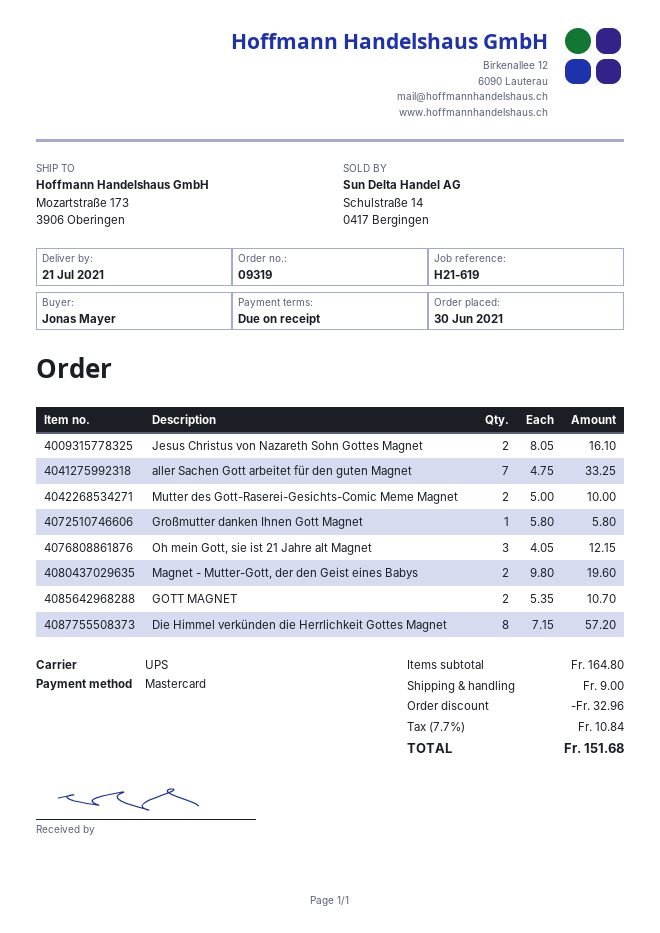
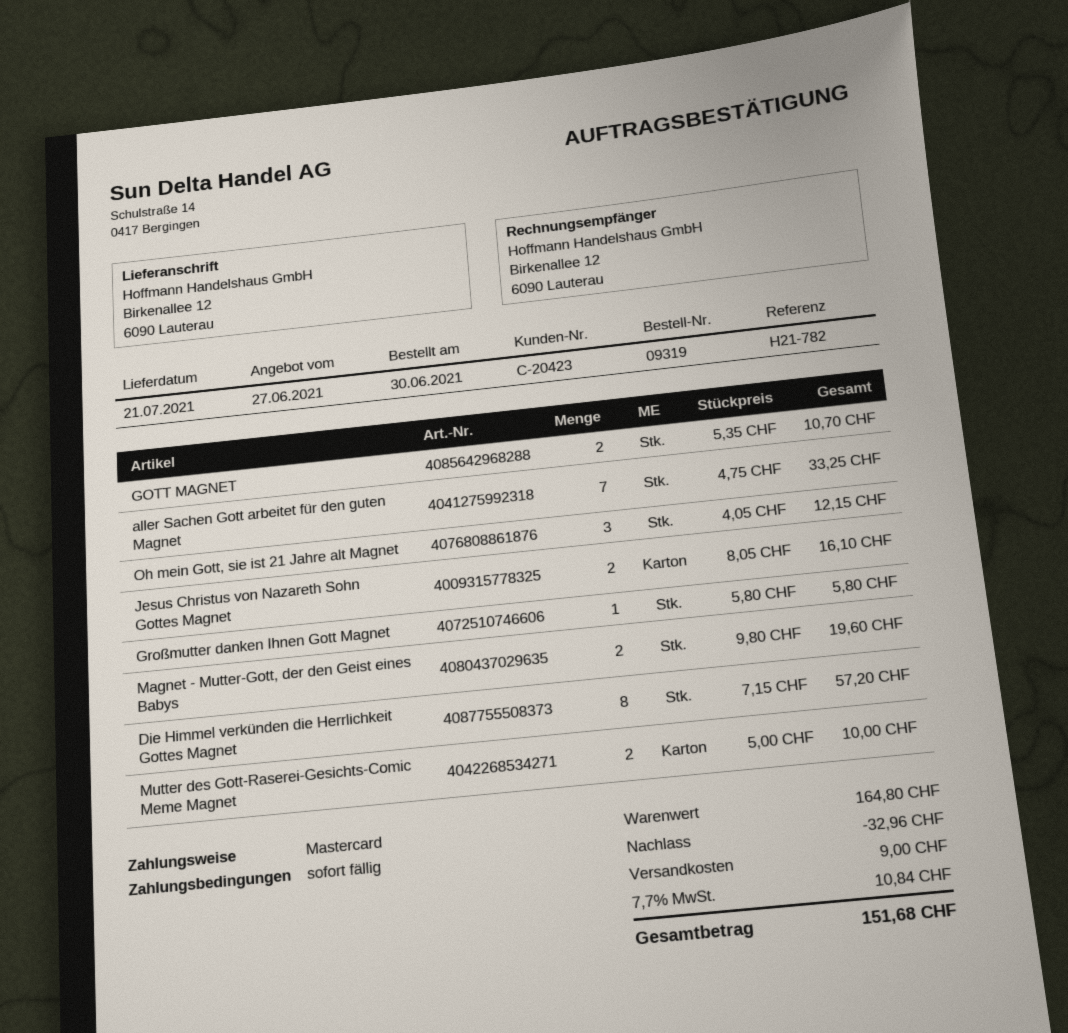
reference: H21-619 -> H21-782
ship to: Mozartstraße 173, 3906 Oberingen -> Birkenallee 12, 6090 Lauterau

